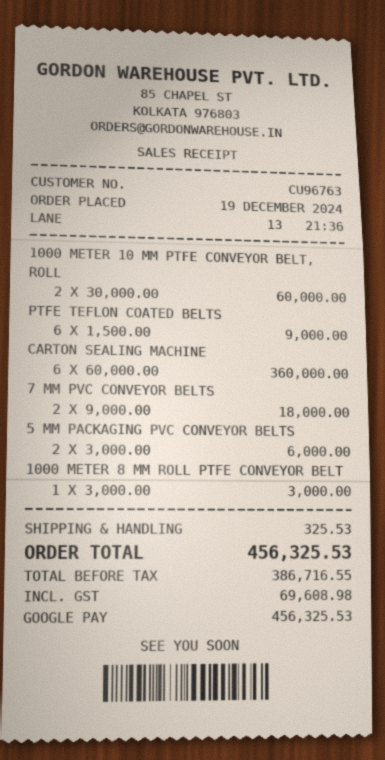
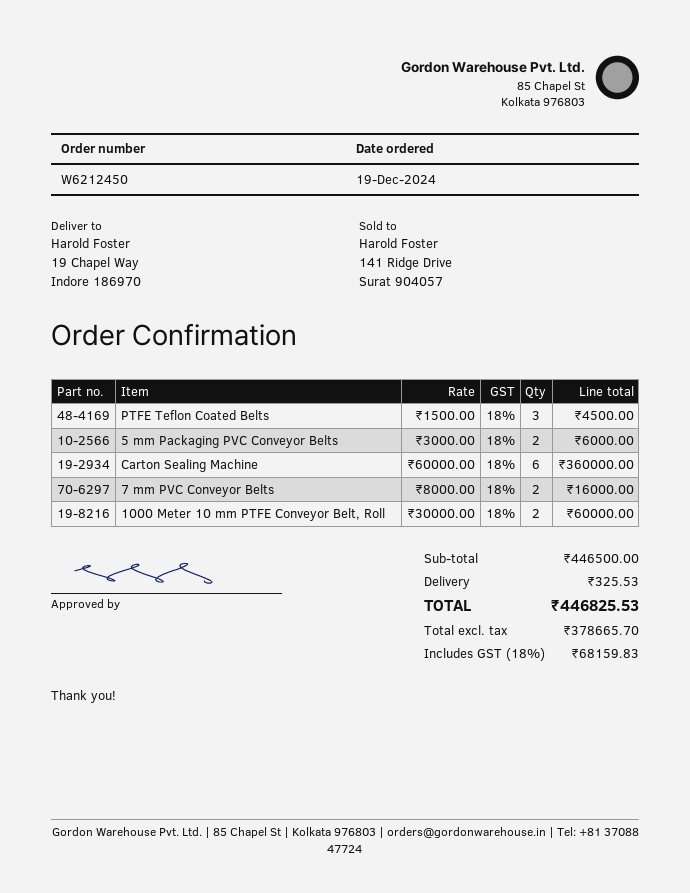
PTFE TEFLON COATED BELTS: 6 x 1500.00 = 9000.00 -> 3 x 1500.00 = 4500.00
7 MM PVC CONVEYOR BELTS: 2 x 9000.00 = 18000.00 -> 2 x 8000.00 = 16000.00
1000 METER 8 MM ROLL PTFE CONVEYOR BELT: 1 x 3000.00 = 3000.00 -> none
net: 386716.55 -> 378665.70
tax: 69608.98 -> 68159.83
total: 456325.53 -> 446825.53

